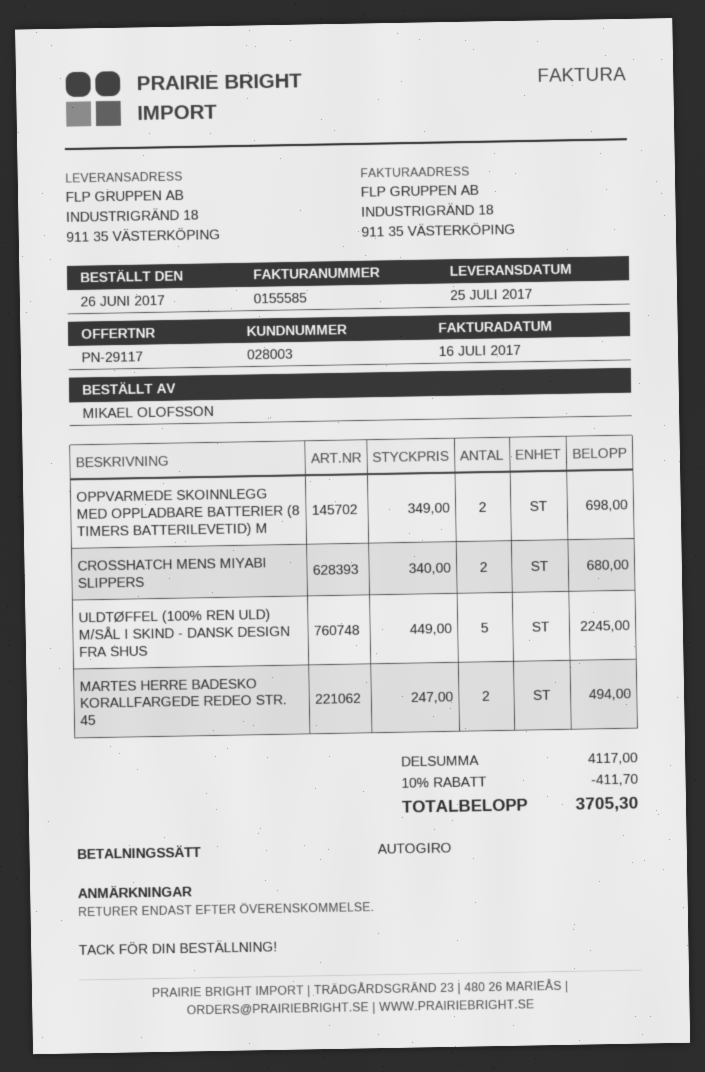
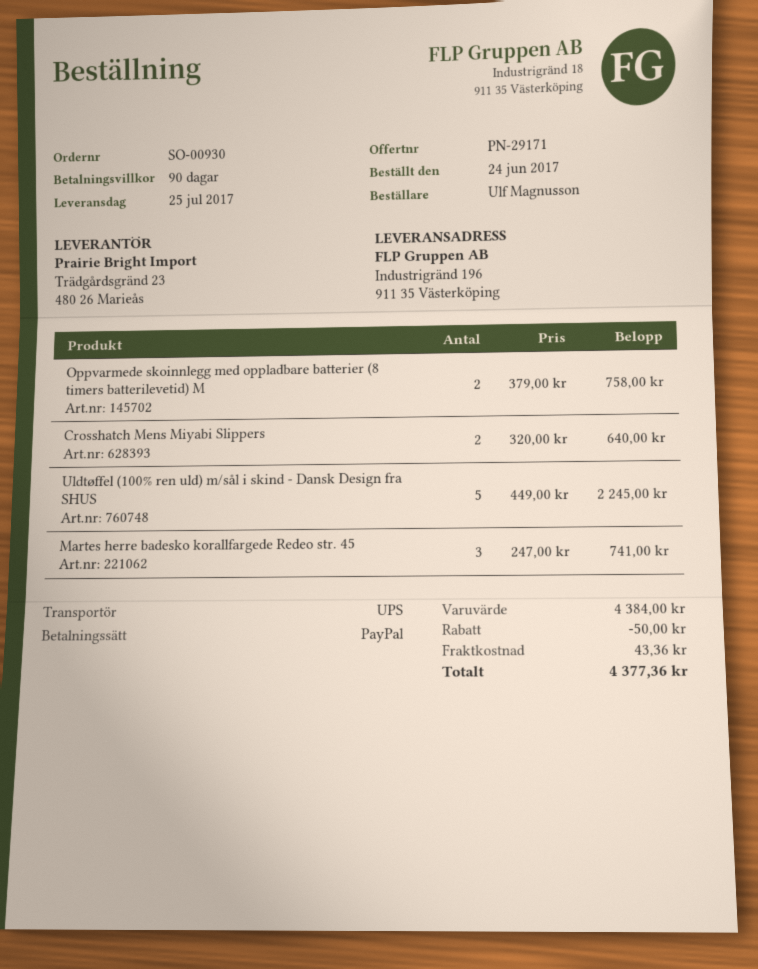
quote number: PN-29117 -> PN-29171
order date: 2017-06-26 -> 2017-06-24
ordered by: MIKAEL OLOFSSON -> Ulf Magnusson
payment method: direct debit -> PayPal
ship to: INDUSTRIGRÄND 18, 911 35 VÄSTERKÖPING -> Industrigränd 196, 911 35 Västerköping
OPPVARMEDE SKOINNLEGG MED OPPLADBARE BATTERIER (8 TIMERS BATTERILEVETID) M: 2 x 349.00 = 698.00 -> 2 x 379.00 = 758.00
CROSSHATCH MENS MIYABI SLIPPERS: 2 x 340.00 = 680.00 -> 2 x 320.00 = 640.00
MARTES HERRE BADESKO KORALLFARGEDE REDEO STR. 45: 2 x 247.00 = 494.00 -> 3 x 247.00 = 741.00
subtotal: 4117.00 -> 4384.00
discount: 411.70 -> 50.00
shipping: none -> 43.36
total: 3705.30 -> 4377.36

